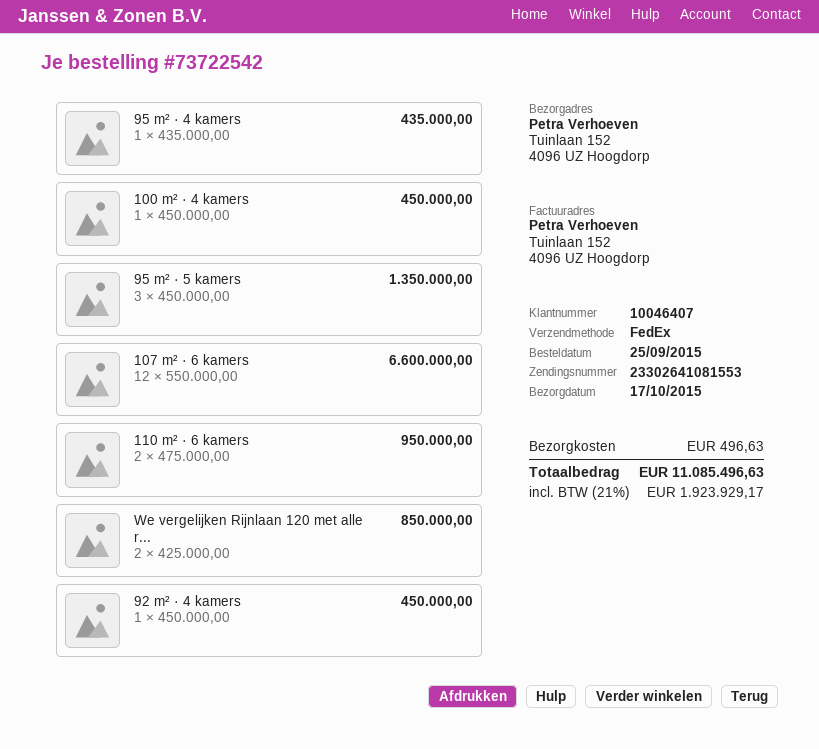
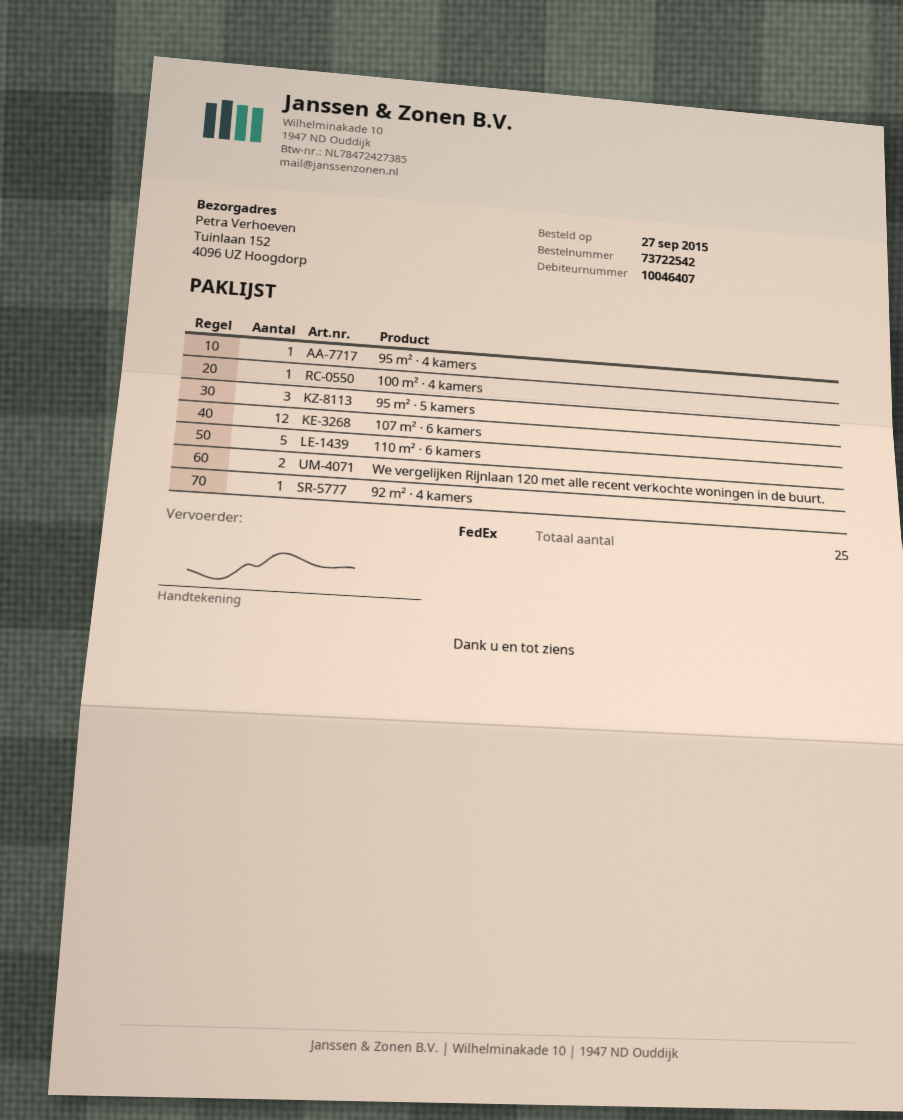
order date: 2015-09-25 -> 2015-09-27
110 m² · 6 kamers: 2 -> 5

